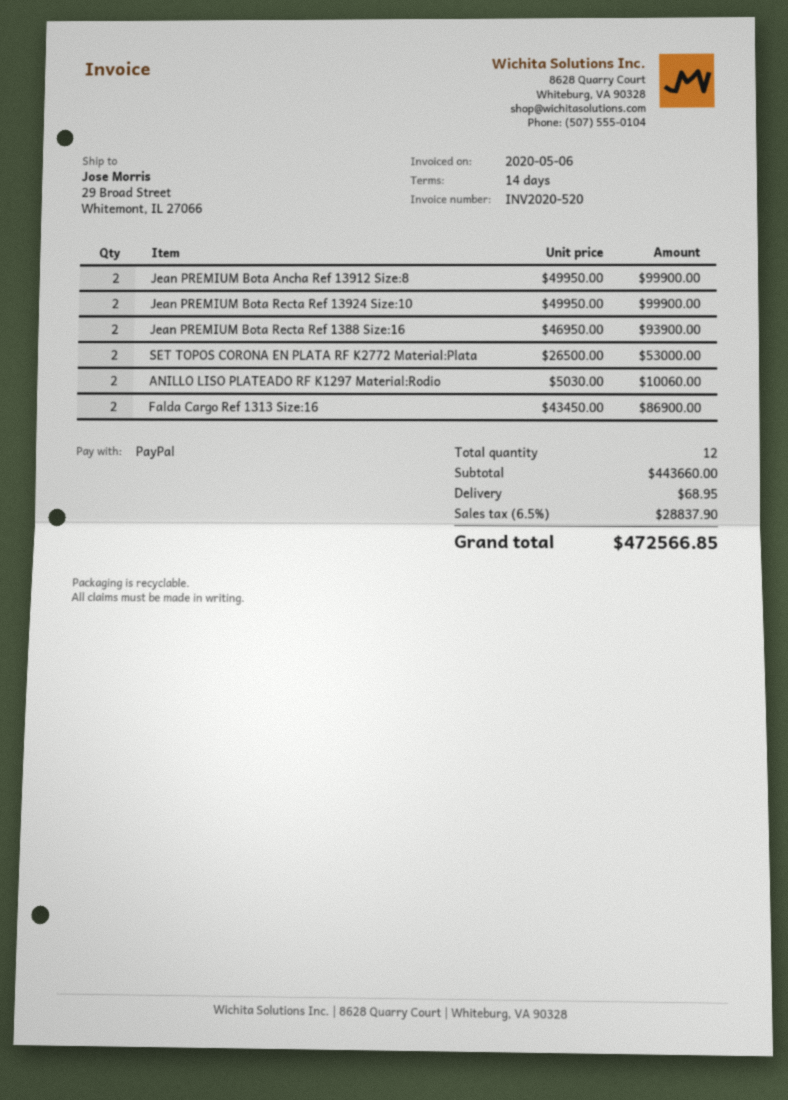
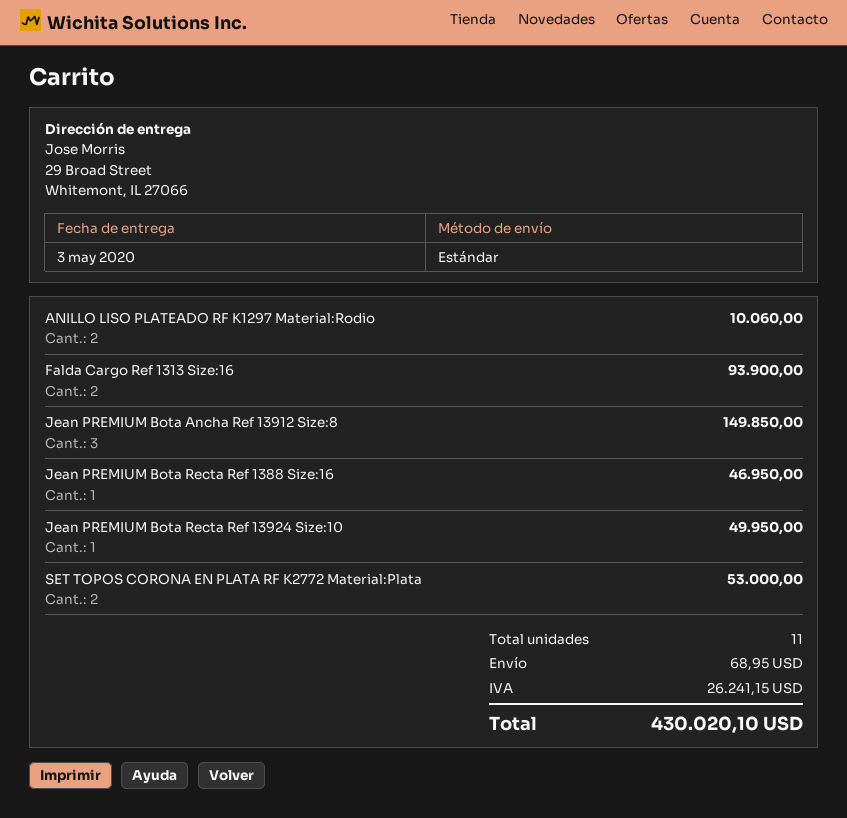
Jean PREMIUM Bota Ancha Ref 13912 Size:8: 2 for 99900.00 -> 3 for 149850.00
Jean PREMIUM Bota Recta Ref 13924 Size:10: 2 for 99900.00 -> 1 for 49950.00
Jean PREMIUM Bota Recta Ref 1388 Size:16: 2 for 93900.00 -> 1 for 46950.00
Falda Cargo Ref 1313 Size:16: 2 for 86900.00 -> 2 for 93900.00
total quantity: 12 -> 11
tax: 28837.90 -> 26241.15
total: 472566.85 -> 430020.10

